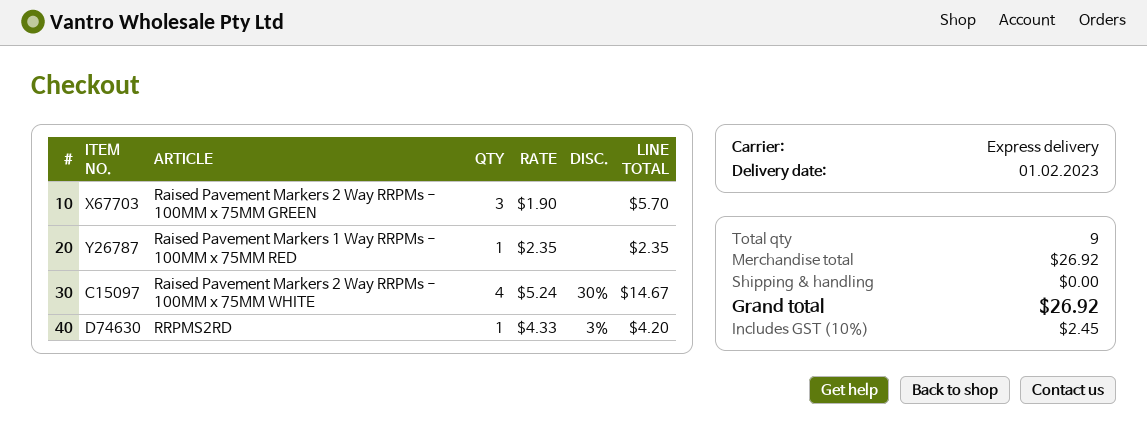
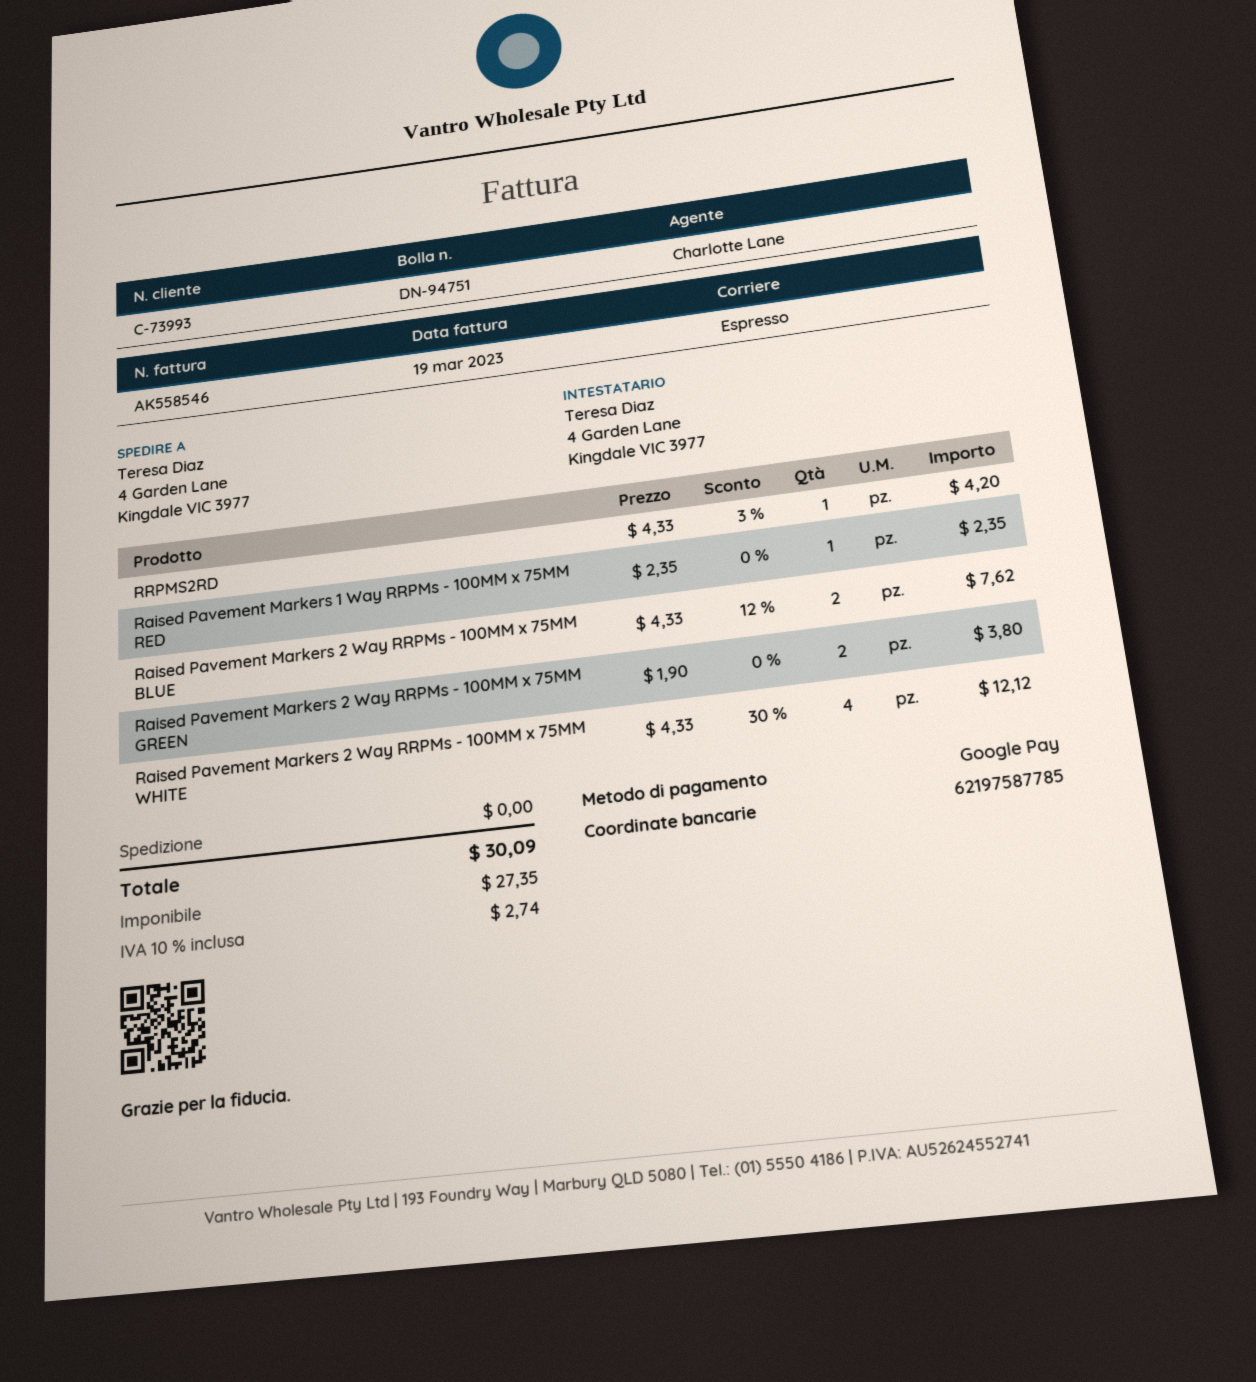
Raised Pavement Markers 2 Way RRPMs - 100MM x 75MM GREEN: 3 x 1.90 = 5.70 -> 2 x 1.90 = 3.80
Raised Pavement Markers 2 Way RRPMs - 100MM x 75MM WHITE: 4 x 5.24 - 30% = 14.67 -> 4 x 4.33 - 30% = 12.12
Raised Pavement Markers 2 Way RRPMs - 100MM x 75MM BLUE: none -> 2 x 4.33 - 12% = 7.62
tax: 10% = 2.45 -> 10% = 2.74
total: 26.92 -> 30.09

